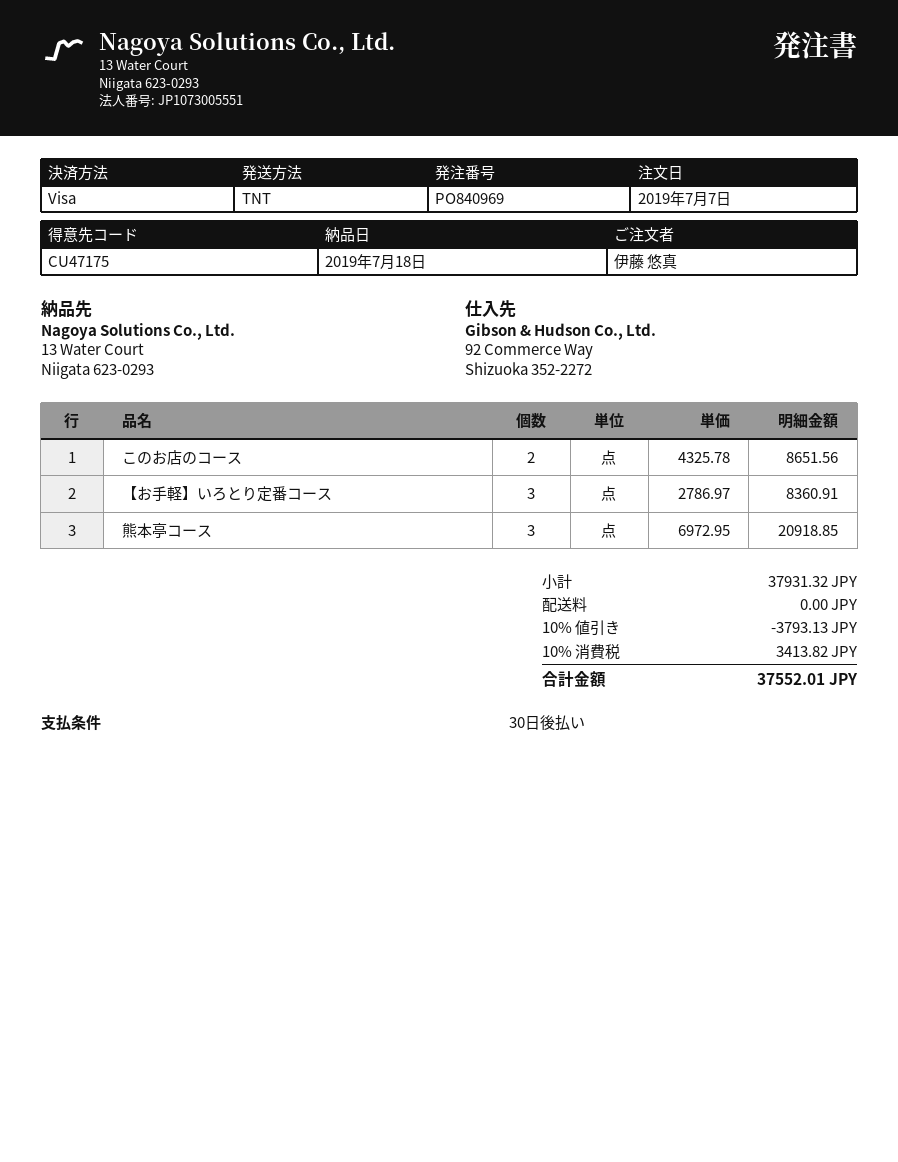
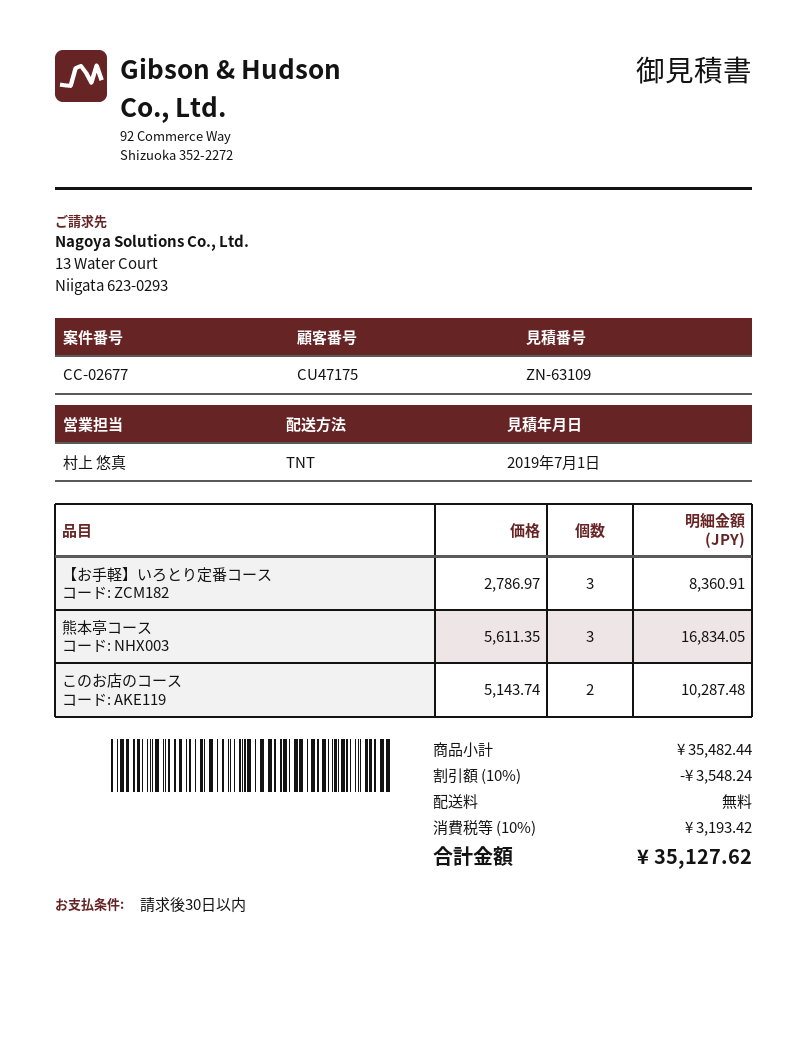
このお店のコース: 2 x 4325.78 = 8651.56 -> 2 x 5143.74 = 10287.48
熊本亭コース: 3 x 6972.95 = 20918.85 -> 3 x 5611.35 = 16834.05
subtotal: 37931.32 -> 35482.44
discount: 10% = 3793.13 -> 10% = 3548.24
tax: 10% = 3413.82 -> 10% = 3193.42
total: 37552.01 -> 35127.62

